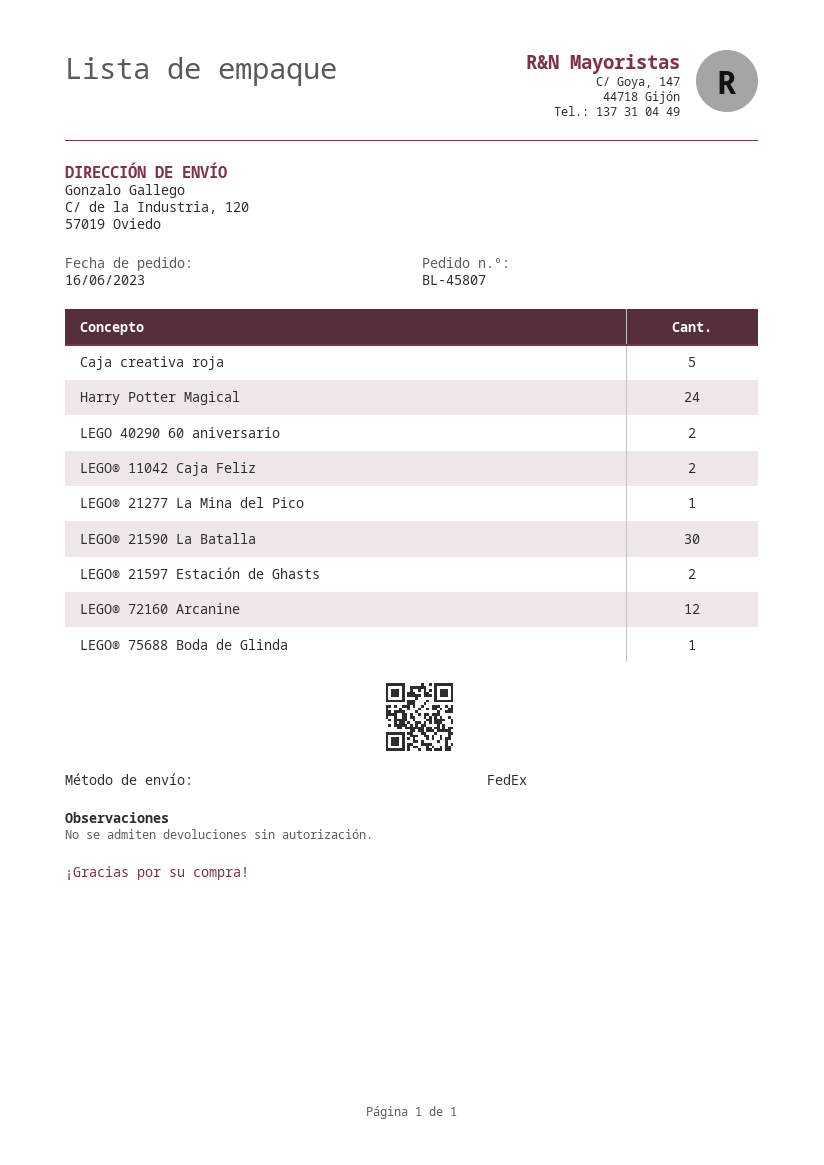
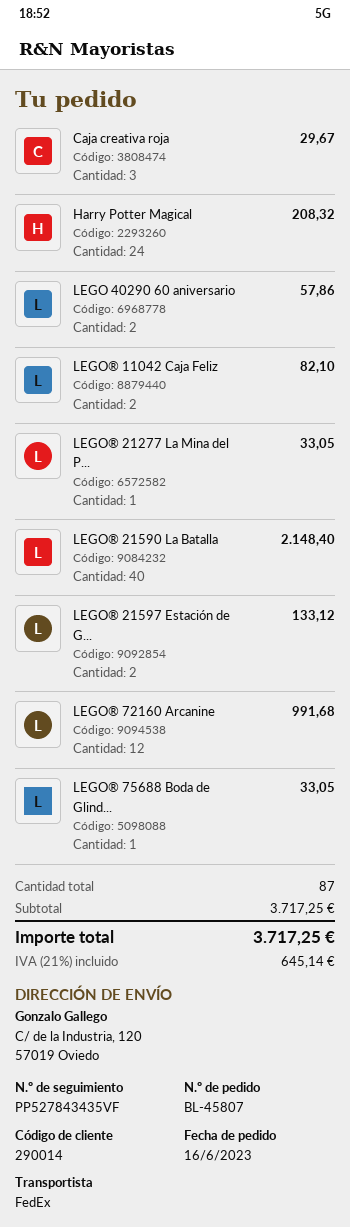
Caja creativa roja: 5 -> 3
LEGO® 21590 La Batalla: 30 -> 40

